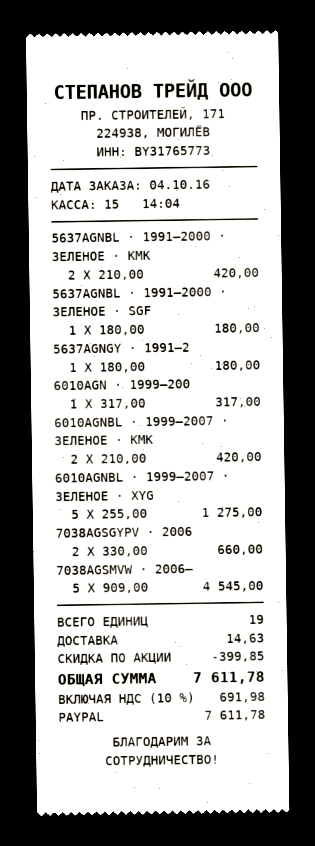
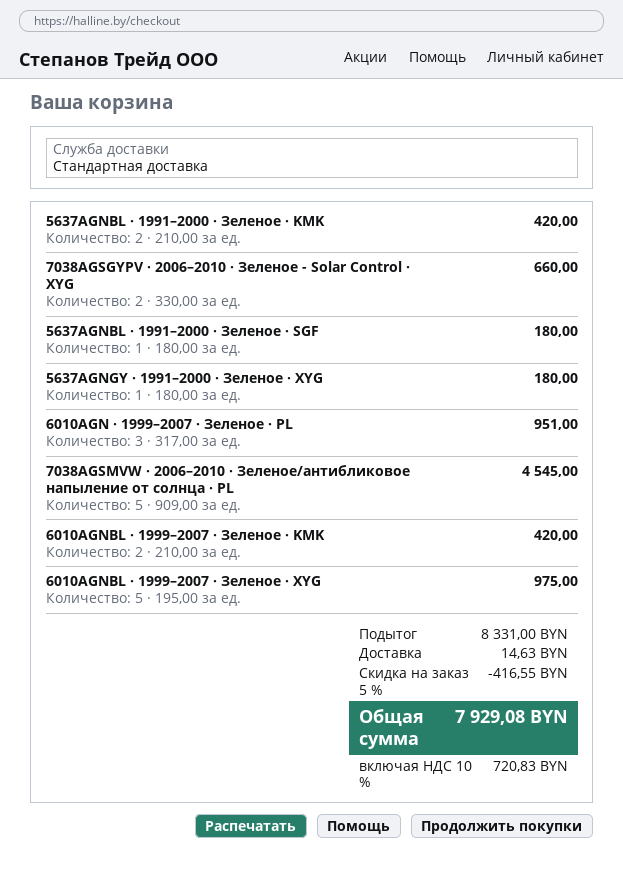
6010AGN · 1999–200: 1 x 317.00 = 317.00 -> 3 x 317.00 = 951.00
6010AGNBL · 1999–2007 · ЗЕЛЕНОЕ · XYG: 5 x 255.00 = 1275.00 -> 5 x 195.00 = 975.00
discount: 399.85 -> 416.55
tax: 10% = 691.98 -> 10% = 720.83
total: 7611.78 -> 7929.08

